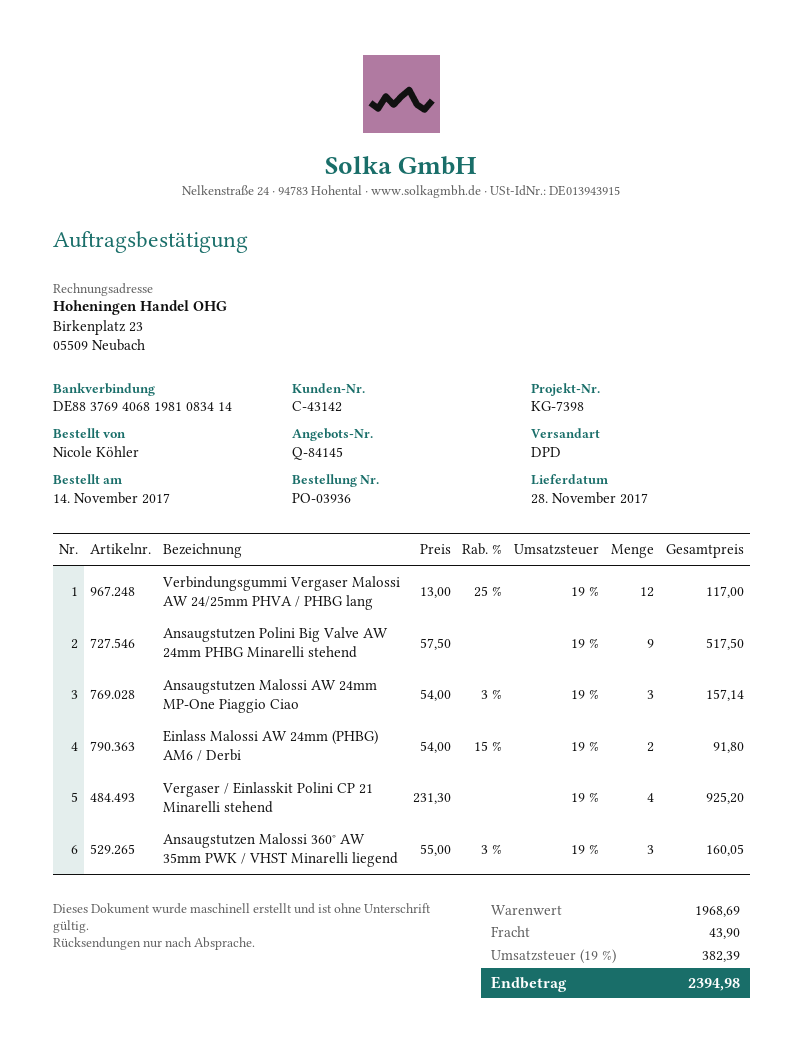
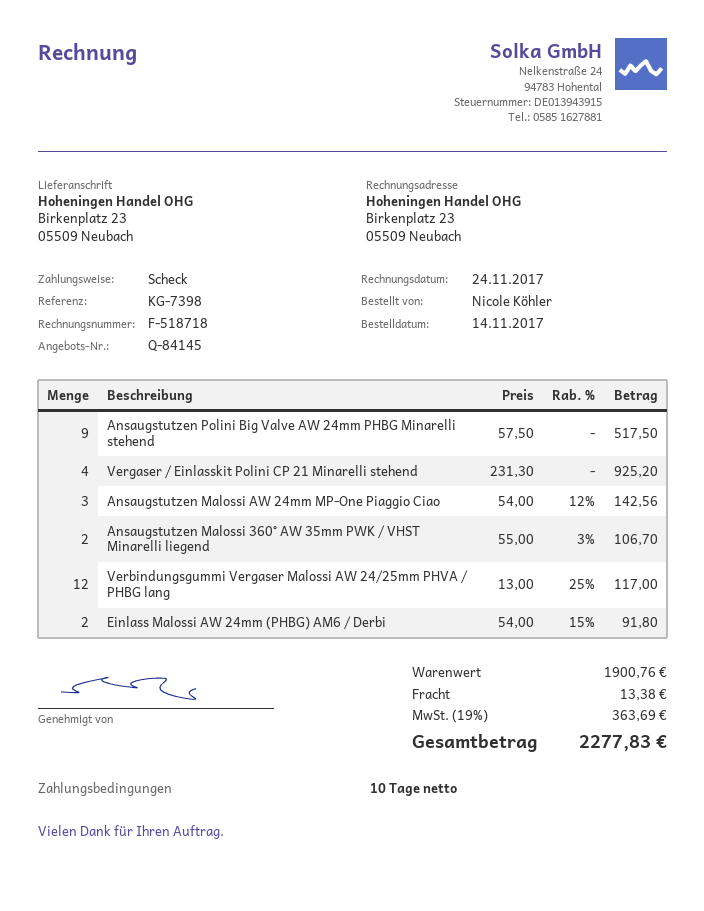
Ansaugstutzen Malossi AW 24mm MP-One Piaggio Ciao: 3 x 54.00 - 3% = 157.14 -> 3 x 54.00 - 12% = 142.56
Ansaugstutzen Malossi 360° AW 35mm PWK / VHST Minarelli liegend: 3 x 55.00 - 3% = 160.05 -> 2 x 55.00 - 3% = 106.70
subtotal: 1968.69 -> 1900.76
shipping: 43.90 -> 13.38
tax: 19% = 382.39 -> 19% = 363.69
total: 2394.98 -> 2277.83

